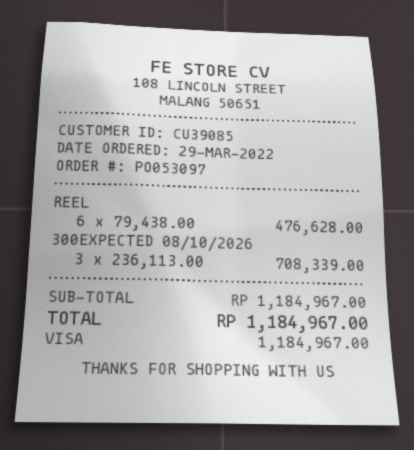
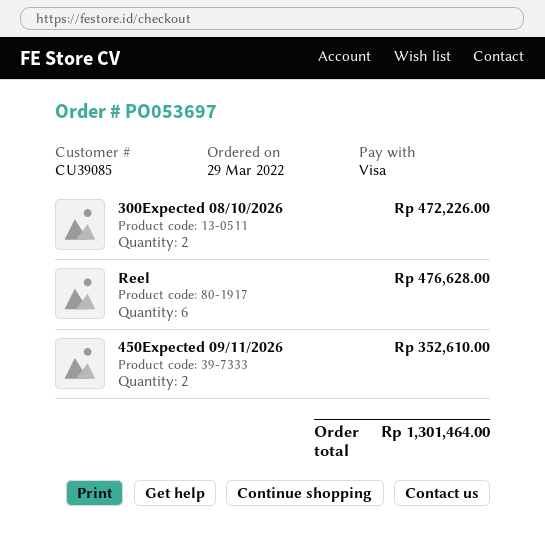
order number: PO053097 -> PO053697
300EXPECTED 08/10/2026: 3 for 708339.00 -> 2 for 472226.00
450Expected 09/11/2026: none -> 2 for 352610.00
total: 1184967.00 -> 1301464.00

